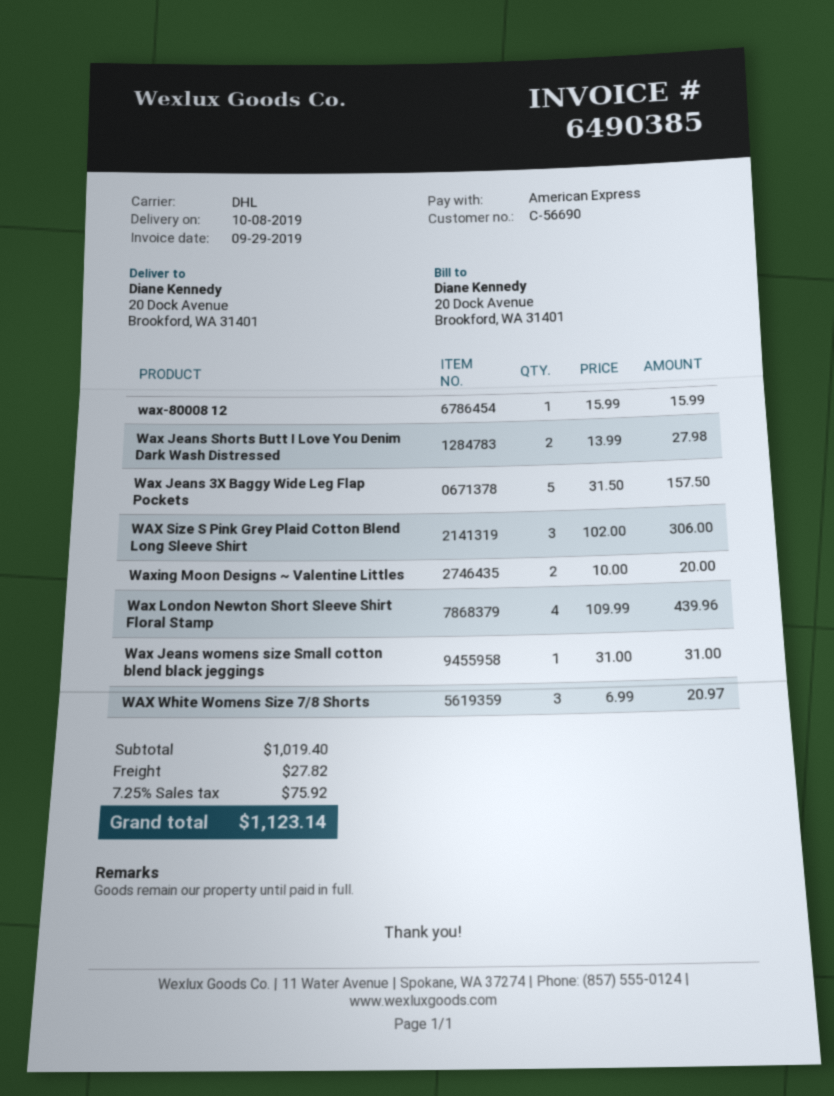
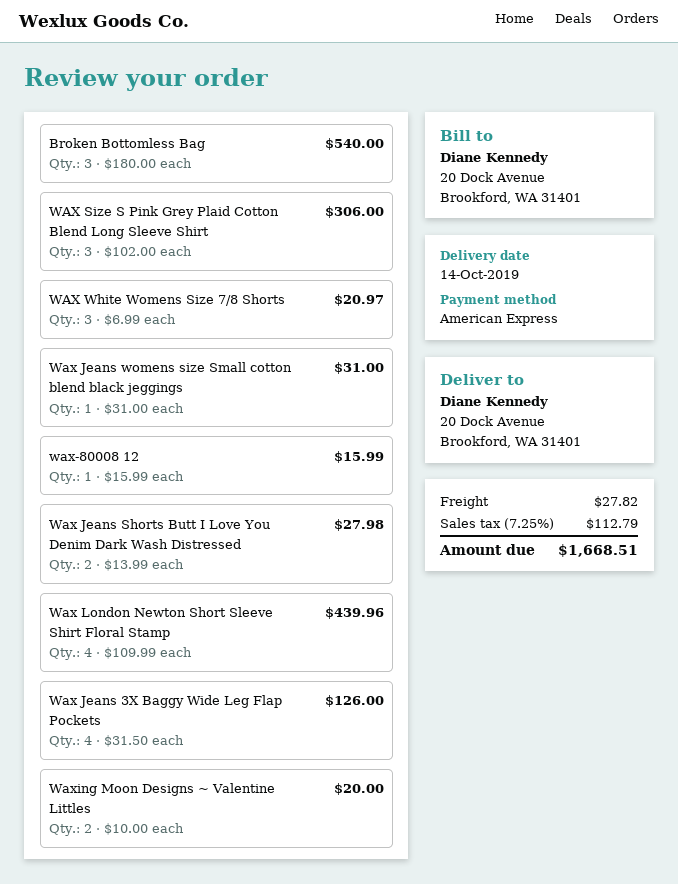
delivery date: 2019-10-08 -> 2019-10-14
Wax Jeans 3X Baggy Wide Leg Flap Pockets: 5 x 31.50 = 157.50 -> 4 x 31.50 = 126.00
Broken Bottomless Bag: none -> 3 x 180.00 = 540.00
tax: 7.25% = 75.92 -> 7.25% = 112.79
total: 1123.14 -> 1668.51

